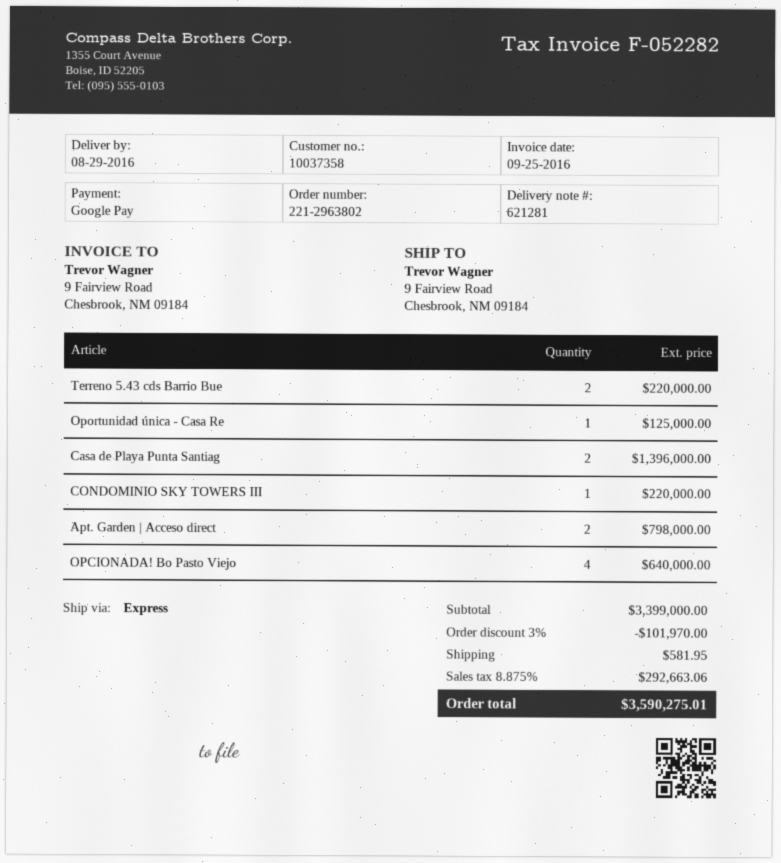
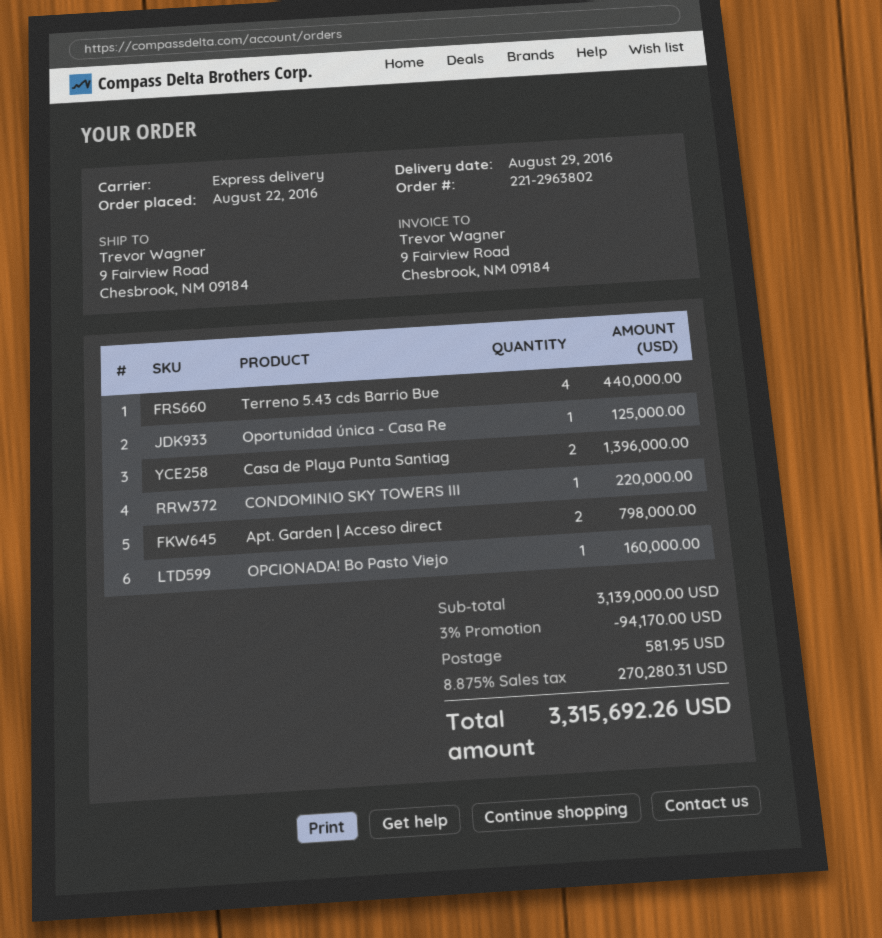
Terreno 5.43 cds Barrio Bue: 2 for 220000.00 -> 4 for 440000.00
OPCIONADA! Bo Pasto Viejo: 4 for 640000.00 -> 1 for 160000.00
subtotal: 3399000.00 -> 3139000.00
discount: 3% = 101970.00 -> 3% = 94170.00
tax: 8.875% = 292663.06 -> 8.875% = 270280.31
total: 3590275.01 -> 3315692.26

